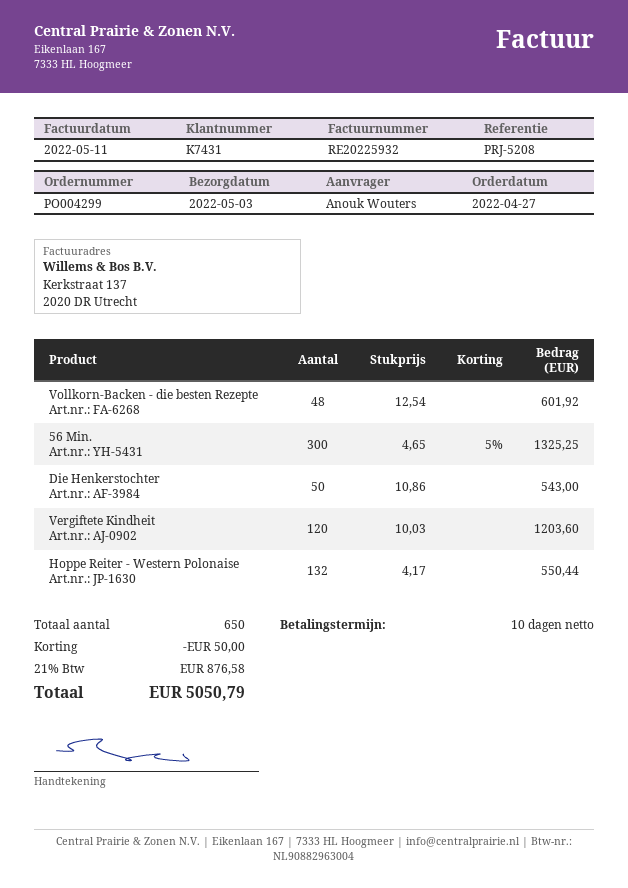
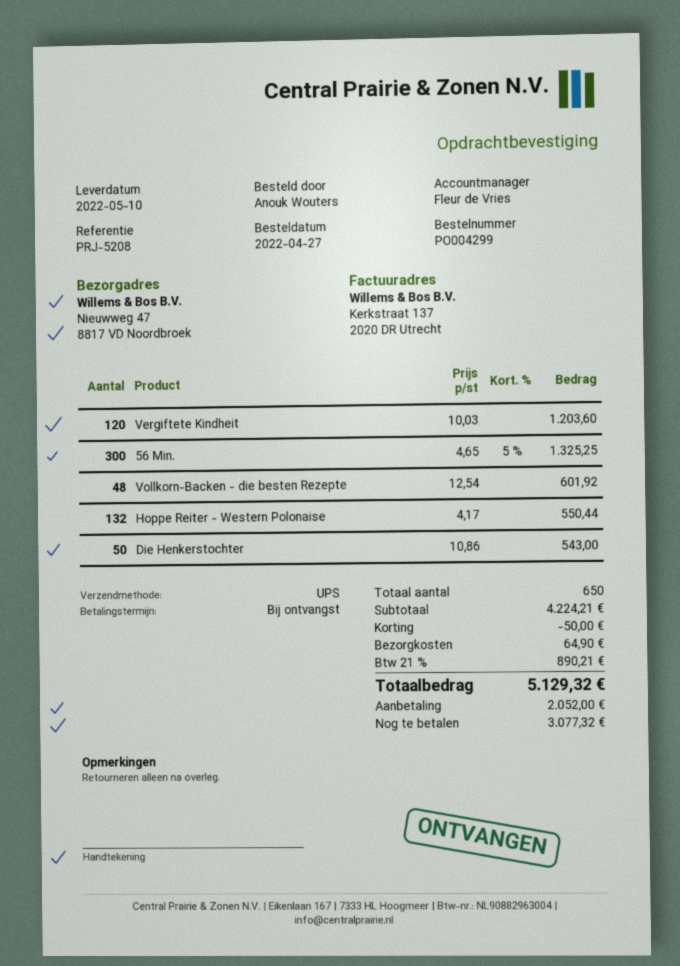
delivery date: 2022-05-03 -> 2022-05-10
payment terms: 10 days -> on receipt
shipping: none -> 64.90
tax: 21% = 876.58 -> 21% = 890.21
total: 5050.79 -> 5129.32

